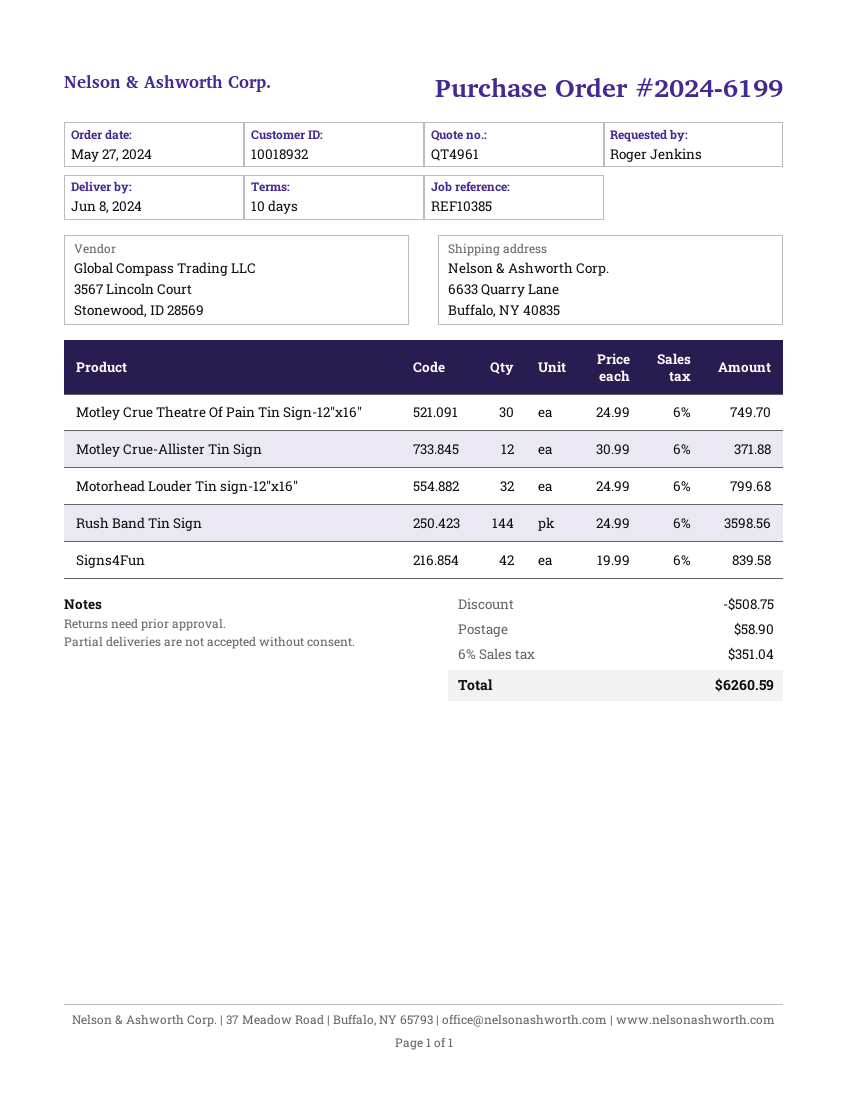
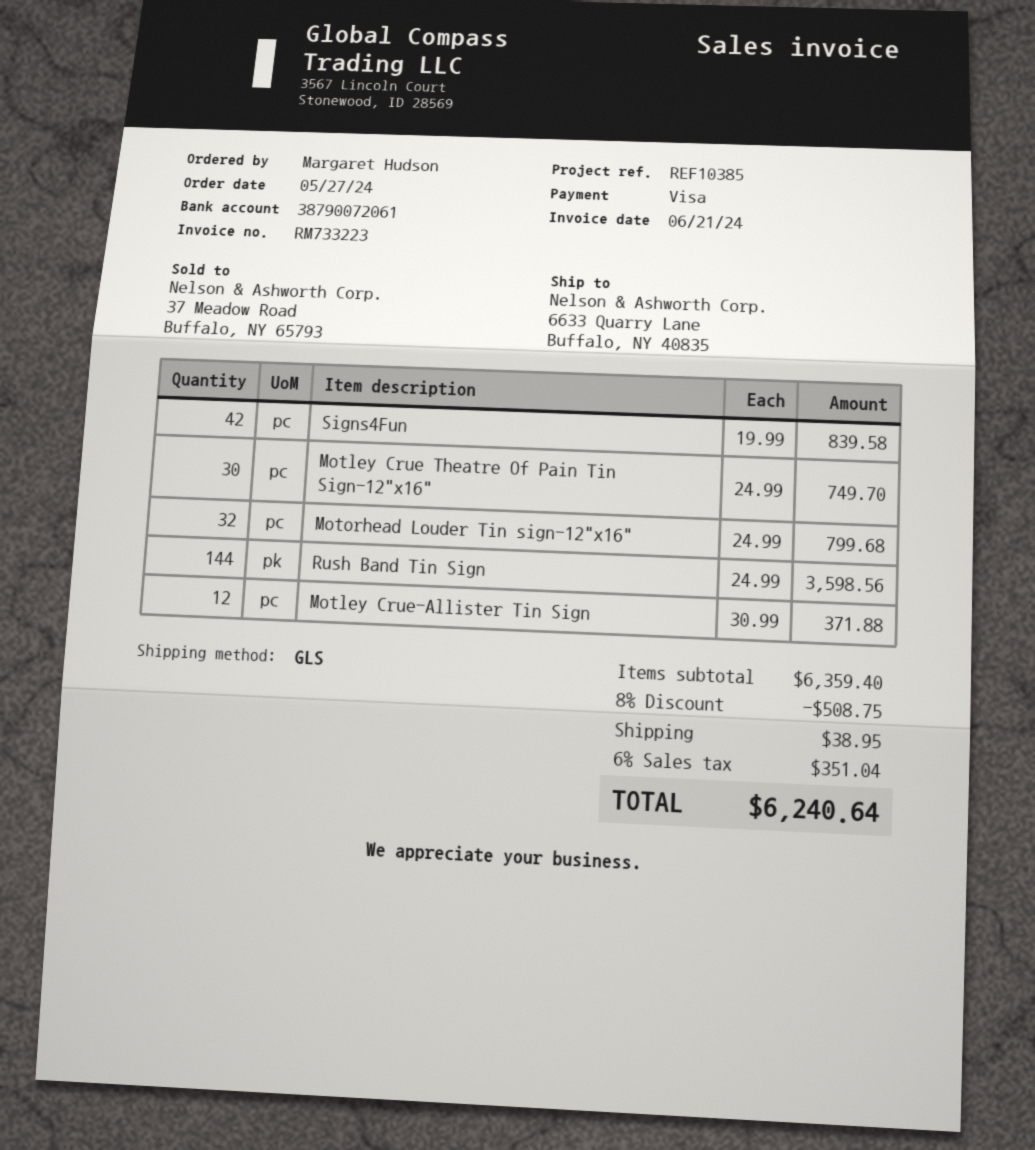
ordered by: Roger Jenkins -> Margaret Hudson
shipping: 58.90 -> 38.95
total: 6260.59 -> 6240.64

